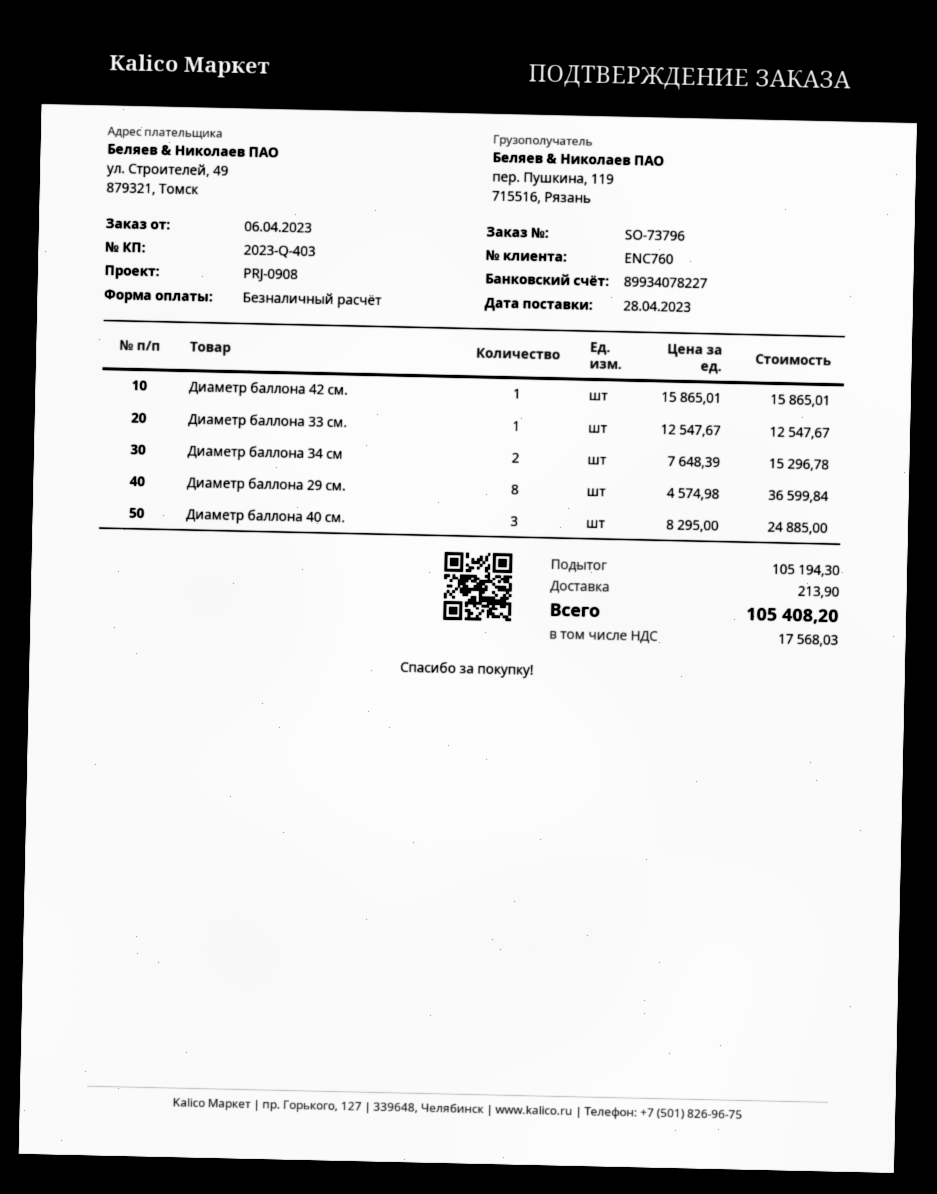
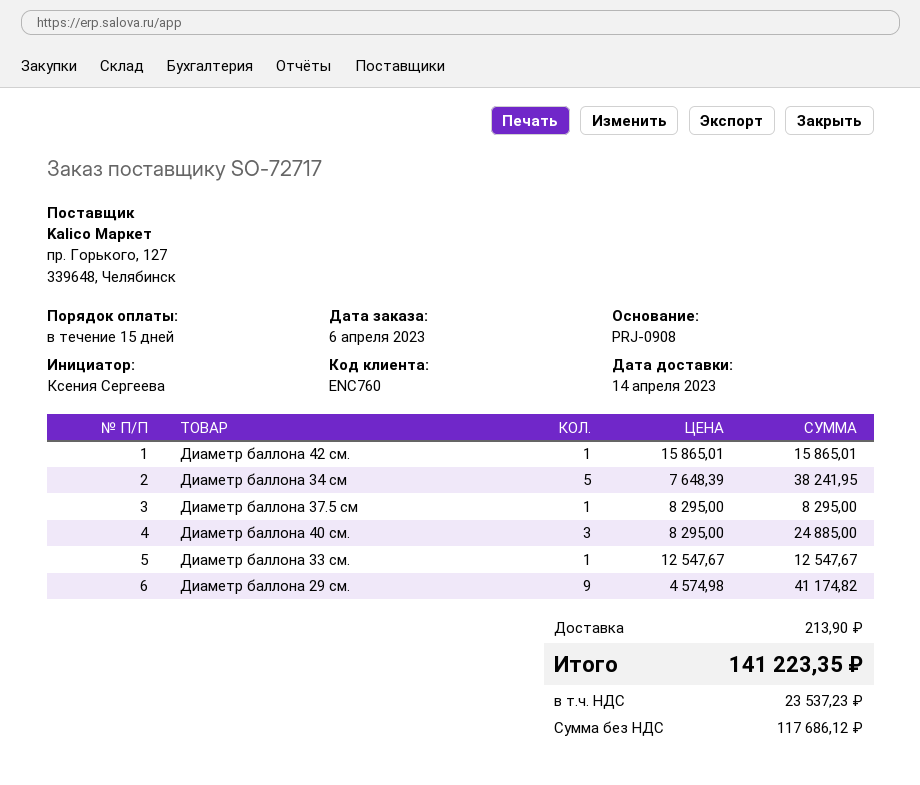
order number: SO-73796 -> SO-72717
delivery date: 2023-04-28 -> 2023-04-14
Диаметр баллона 34 см: 2 x 7648.39 = 15296.78 -> 5 x 7648.39 = 38241.95
Диаметр баллона 29 см.: 8 x 4574.98 = 36599.84 -> 9 x 4574.98 = 41174.82
Диаметр баллона 37.5 см: none -> 1 x 8295.00 = 8295.00
tax: 17568.03 -> 23537.23
total: 105408.20 -> 141223.35

